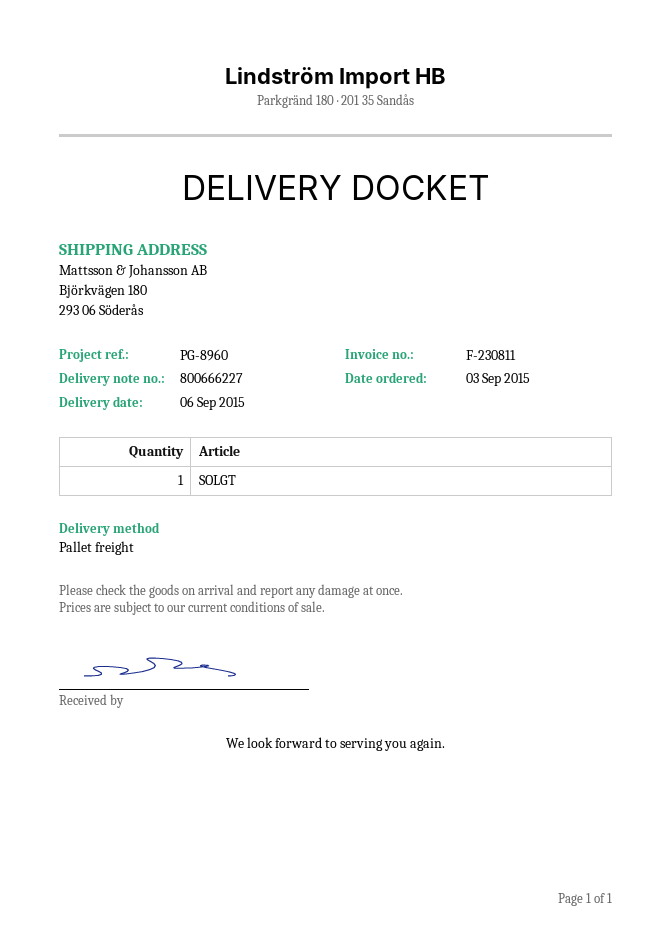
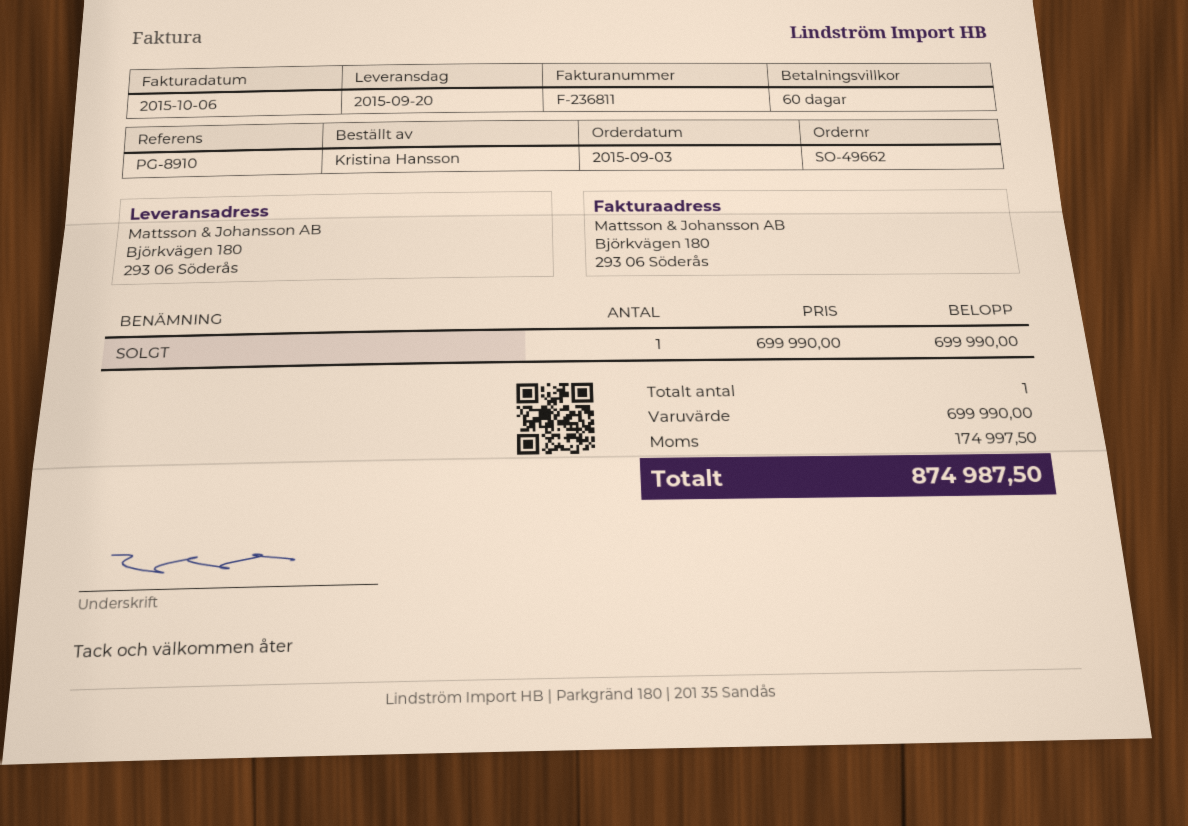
delivery date: 2015-09-06 -> 2015-09-20
invoice number: F-230811 -> F-236811
reference: PG-8960 -> PG-8910

